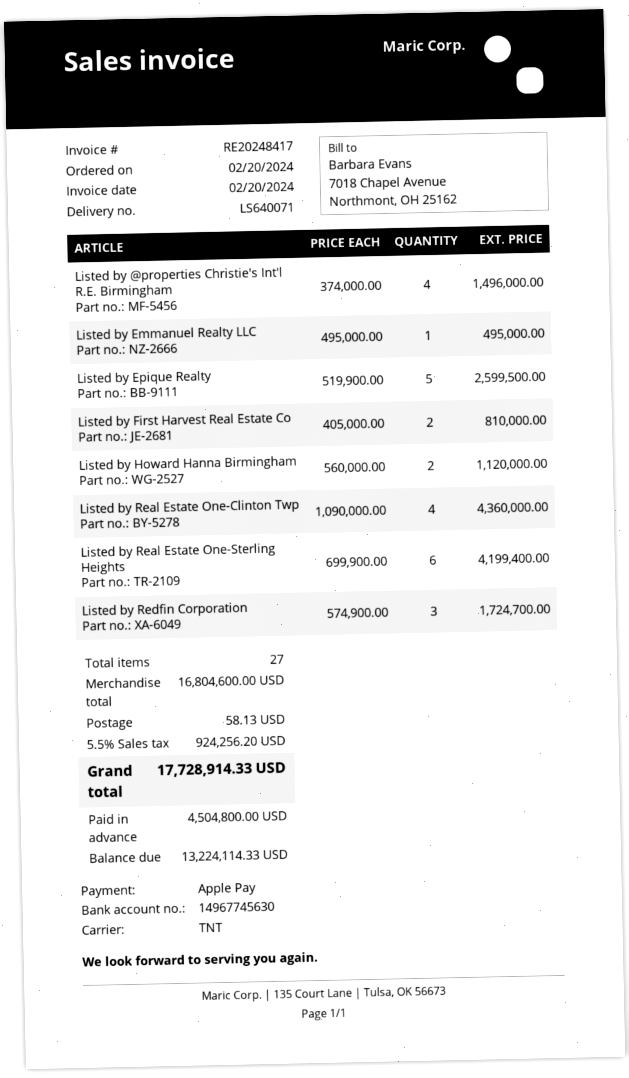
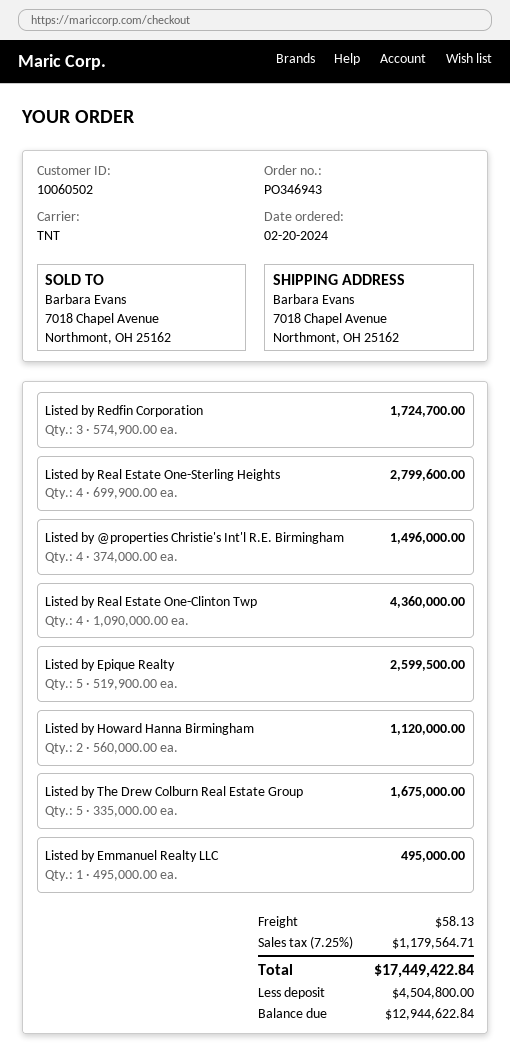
Listed by First Harvest Real Estate Co: 2 x 405000.00 = 810000.00 -> none
Listed by Real Estate One-Sterling Heights: 6 x 699900.00 = 4199400.00 -> 4 x 699900.00 = 2799600.00
Listed by The Drew Colburn Real Estate Group: none -> 5 x 335000.00 = 1675000.00
tax: 5.5% = 924256.20 -> 7.25% = 1179564.71
total: 17728914.33 -> 17449422.84
balance: 13224114.33 -> 12944622.84

